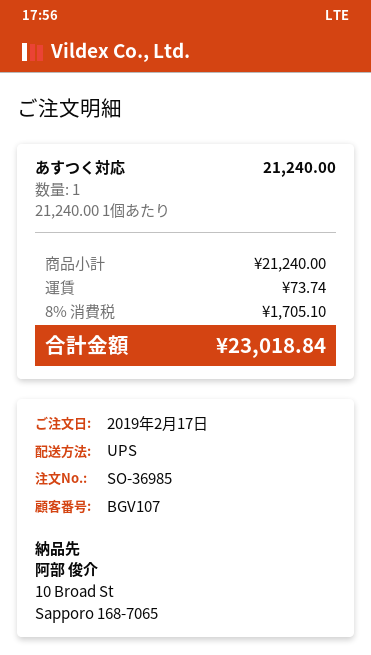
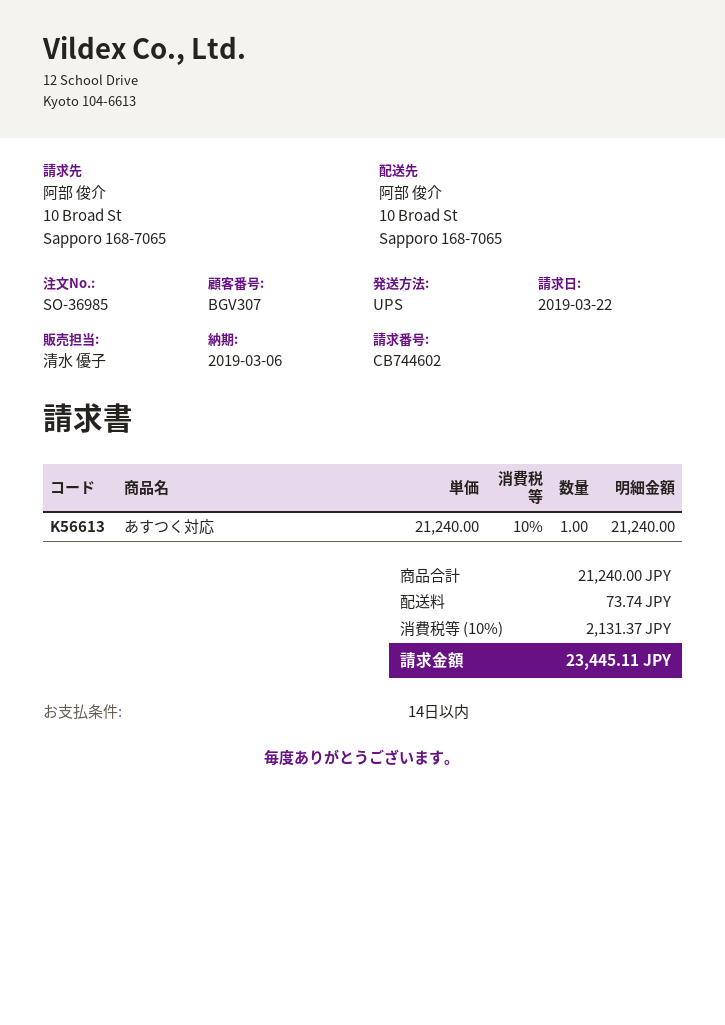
customer number: BGV107 -> BGV307
tax: 8% = 1705.10 -> 10% = 2131.37
total: 23018.84 -> 23445.11

